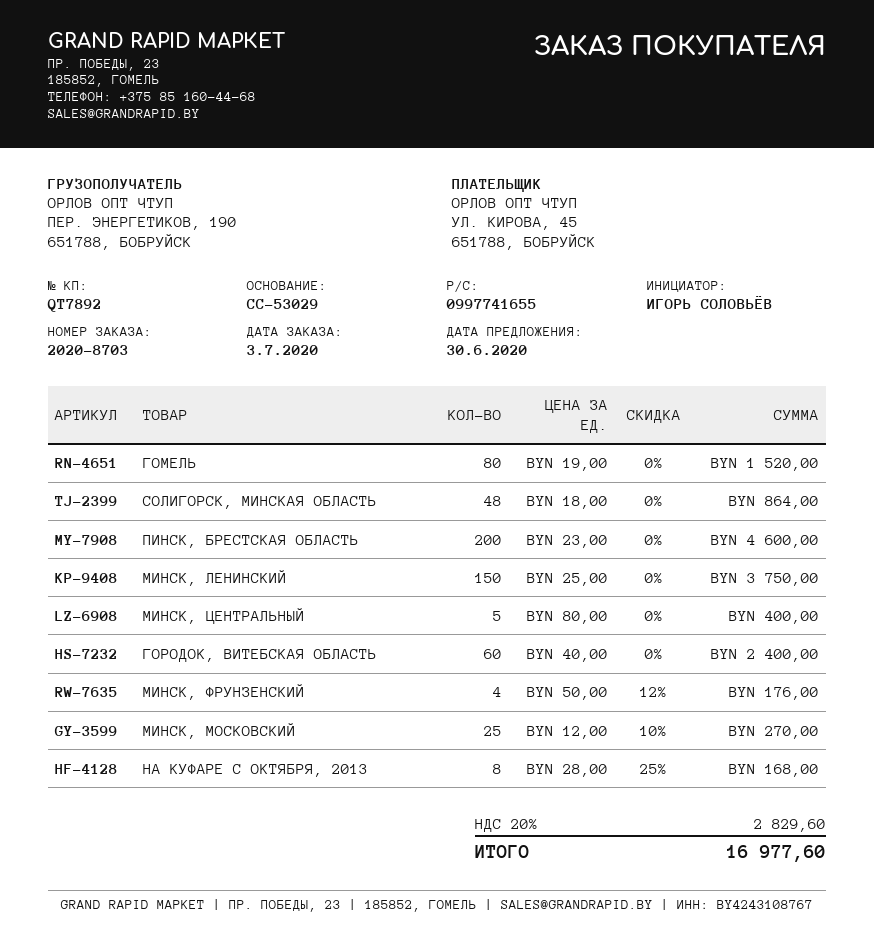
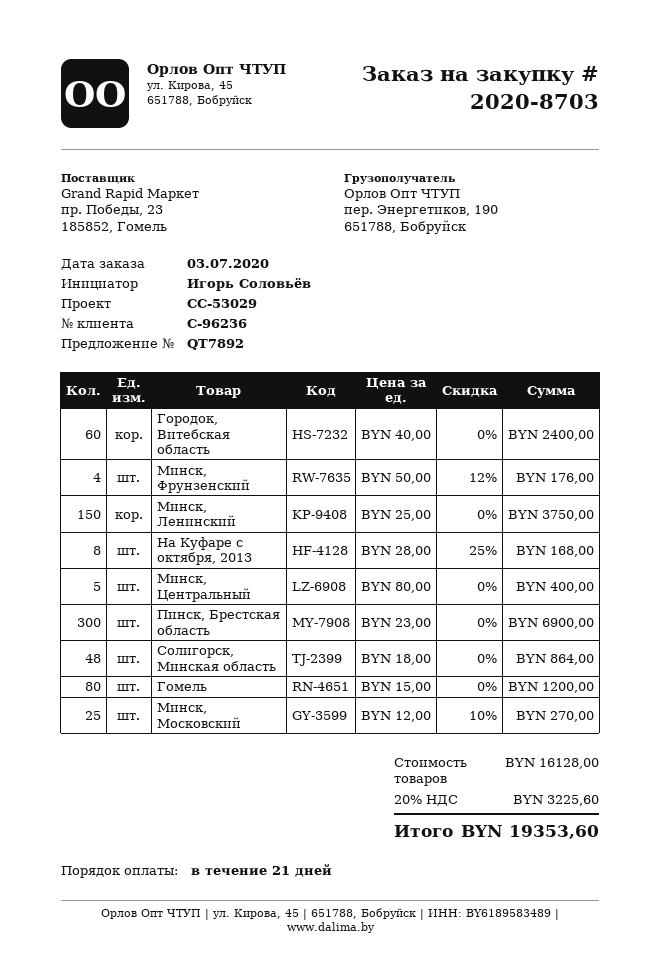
ГОМЕЛЬ: 80 x 19.00 = 1520.00 -> 80 x 15.00 = 1200.00
ПИНСК, БРЕСТСКАЯ ОБЛАСТЬ: 200 x 23.00 = 4600.00 -> 300 x 23.00 = 6900.00
tax: 20% = 2829.60 -> 20% = 3225.60
total: 16977.60 -> 19353.60

